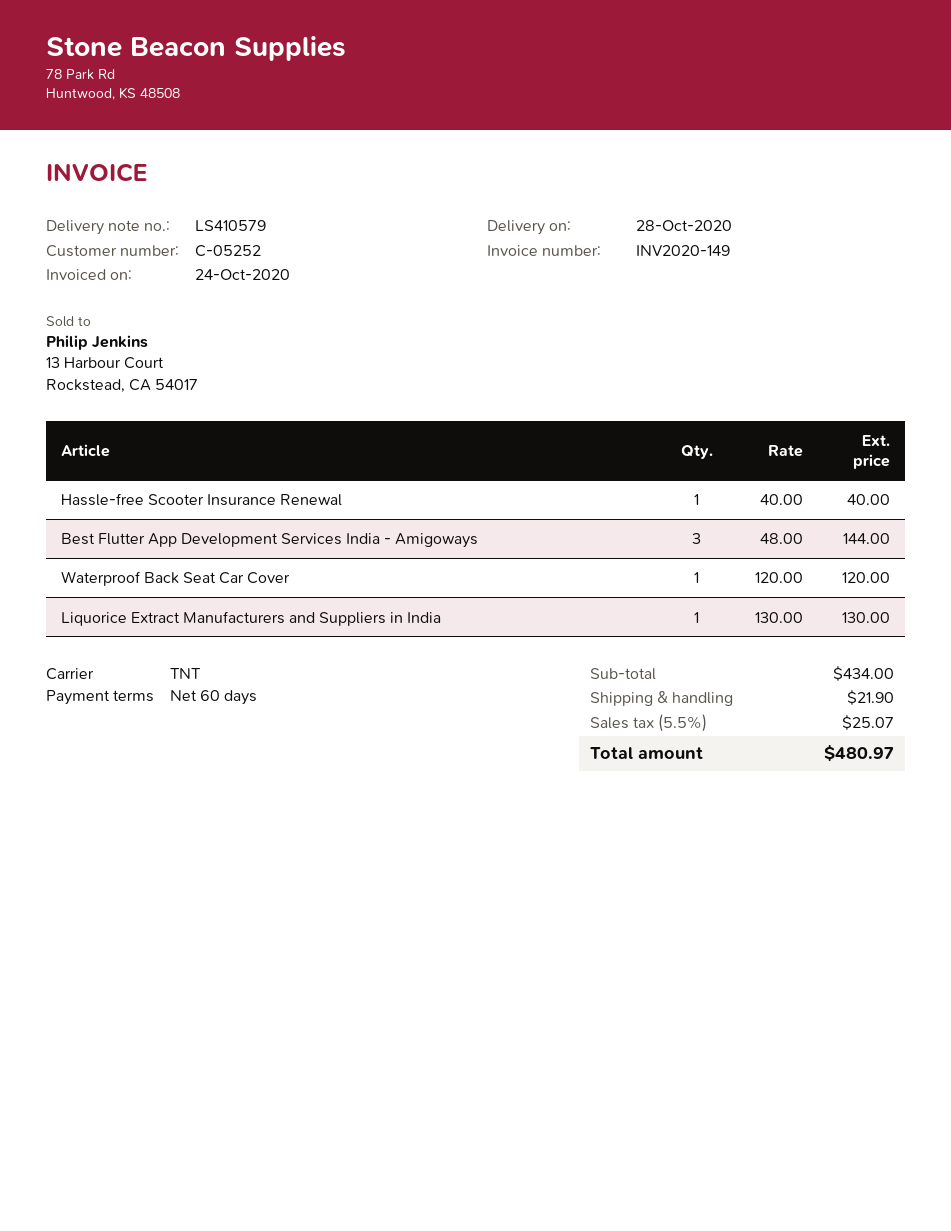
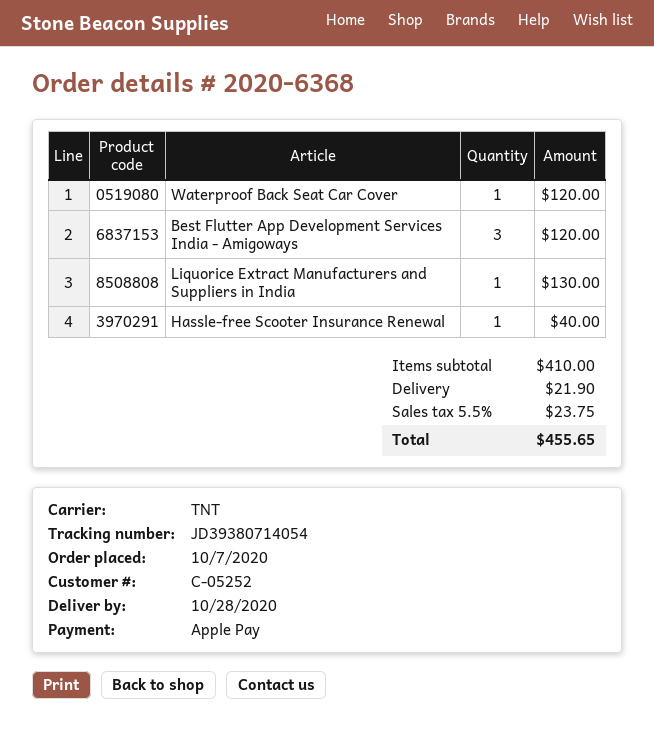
Best Flutter App Development Services India - Amigoways: 3 for 144.00 -> 3 for 120.00
subtotal: 434.00 -> 410.00
tax: 5.5% = 25.07 -> 5.5% = 23.75
total: 480.97 -> 455.65

